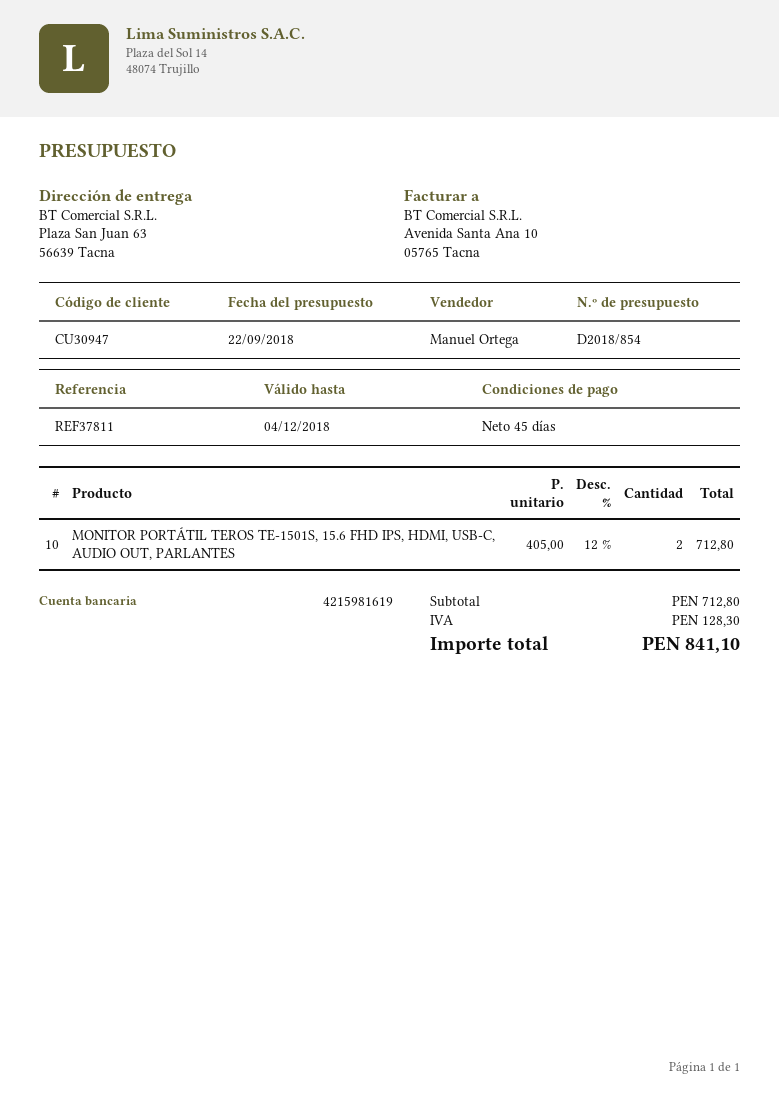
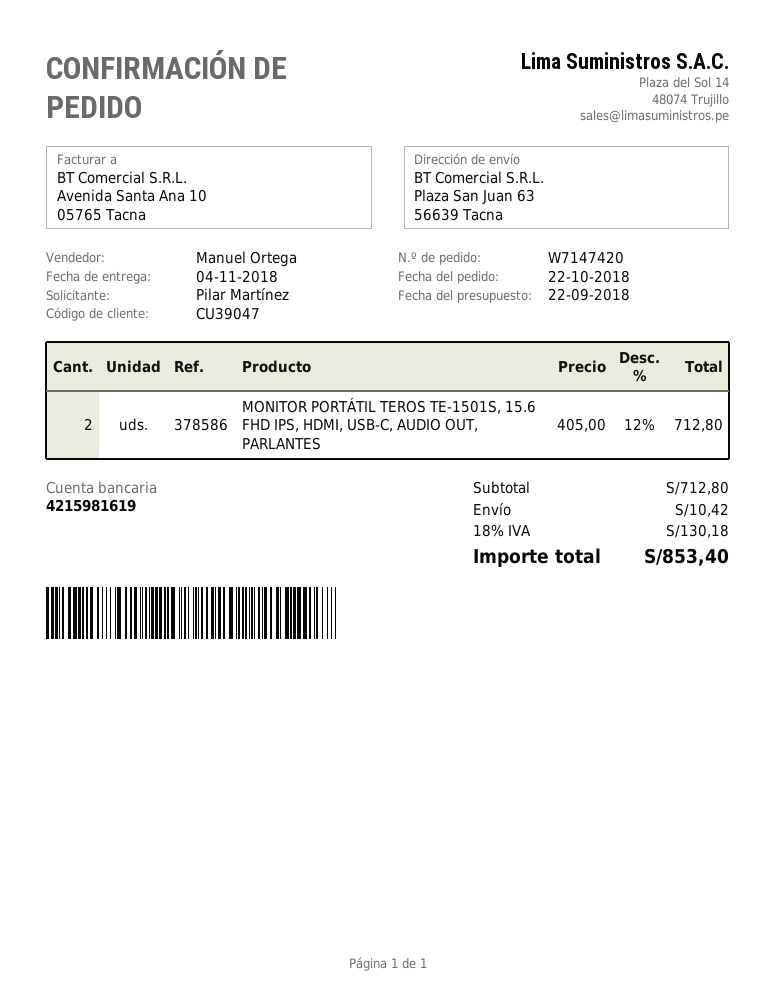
customer number: CU30947 -> CU39047
shipping: none -> 10.42
tax: 128.30 -> 130.18
total: 841.10 -> 853.40

